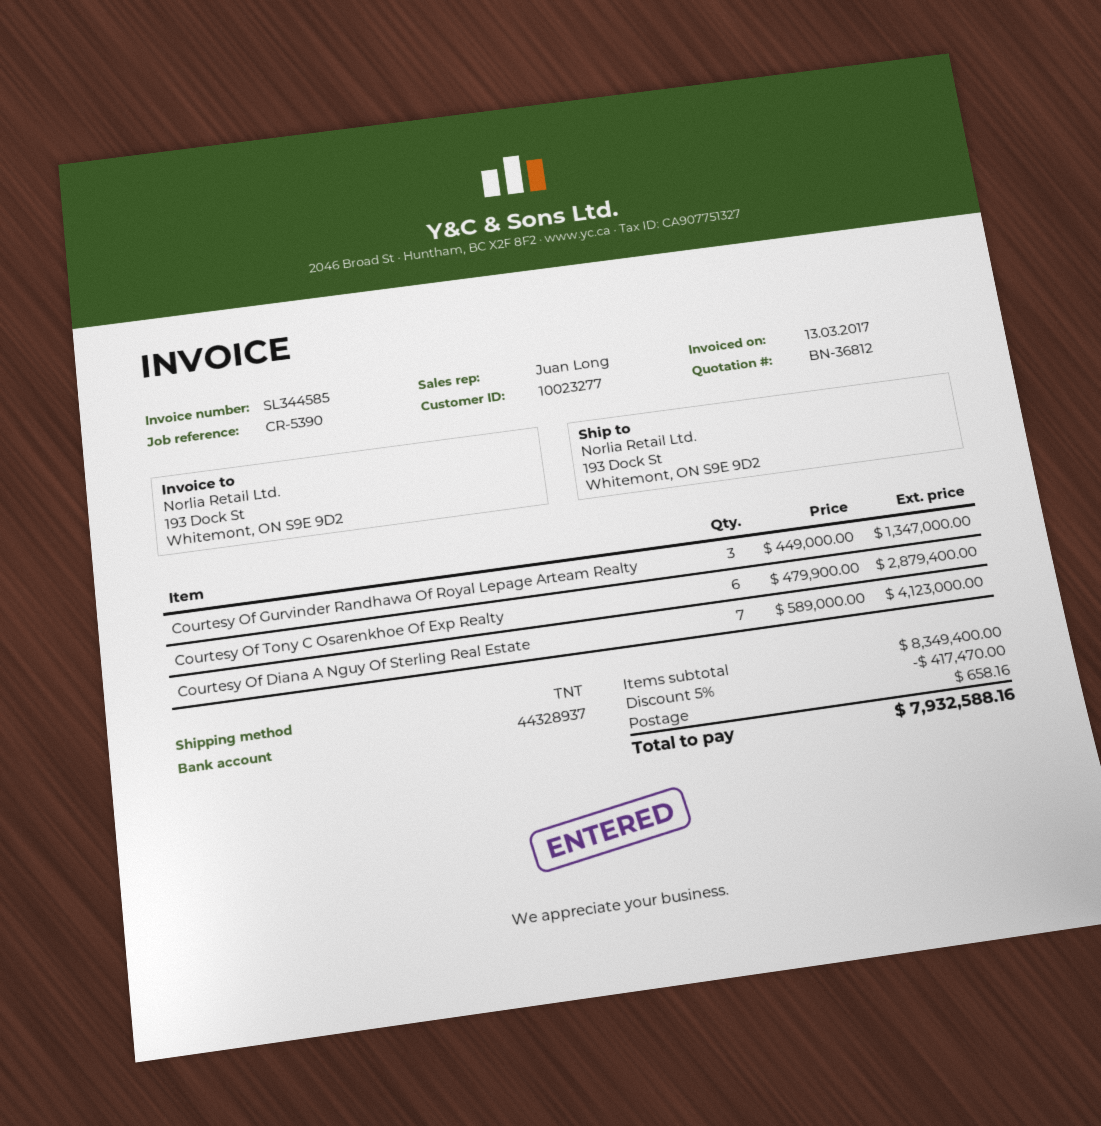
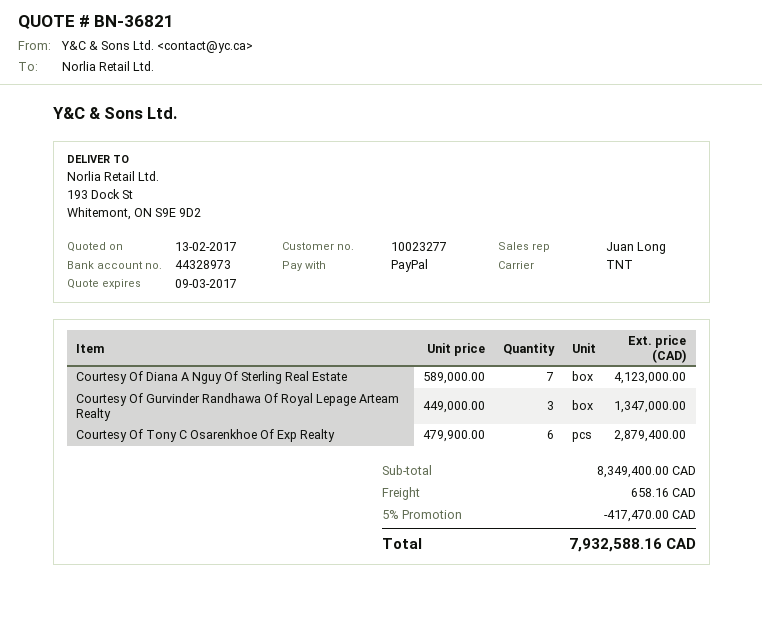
quote number: BN-36812 -> BN-36821
bank account: 44328937 -> 44328973

